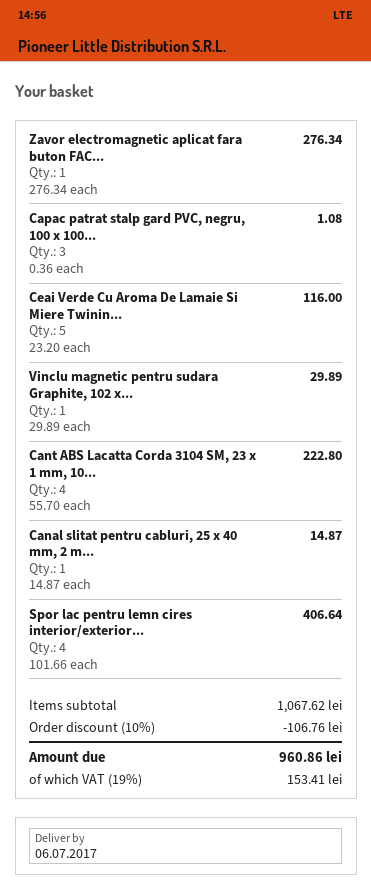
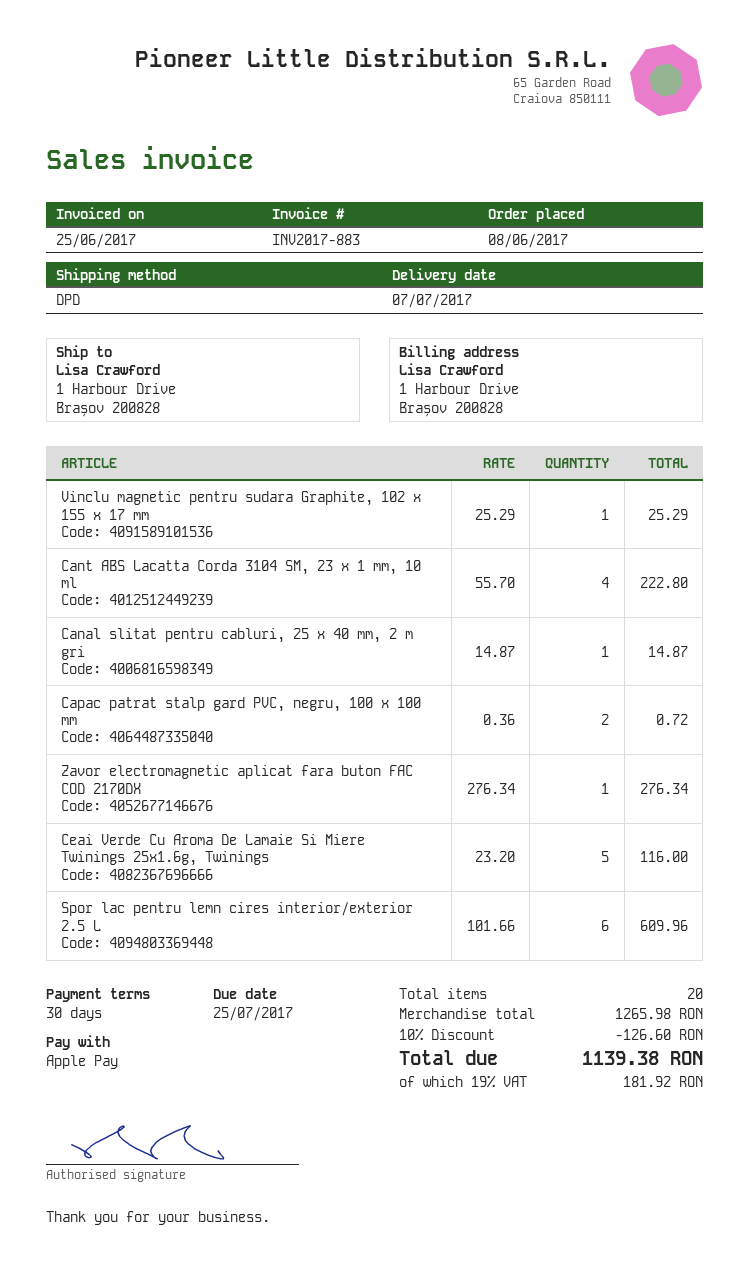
delivery date: 2017-07-06 -> 2017-07-07
Capac patrat stalp gard PVC, negru, 100 x 100...: 3 x 0.36 = 1.08 -> 2 x 0.36 = 0.72
Vinclu magnetic pentru sudara Graphite, 102 x...: 1 x 29.89 = 29.89 -> 1 x 25.29 = 25.29
Spor lac pentru lemn cires interior/exterior...: 4 x 101.66 = 406.64 -> 6 x 101.66 = 609.96
subtotal: 1067.62 -> 1265.98
discount: 10% = 106.76 -> 10% = 126.60
tax: 19% = 153.41 -> 19% = 181.92
total: 960.86 -> 1139.38

